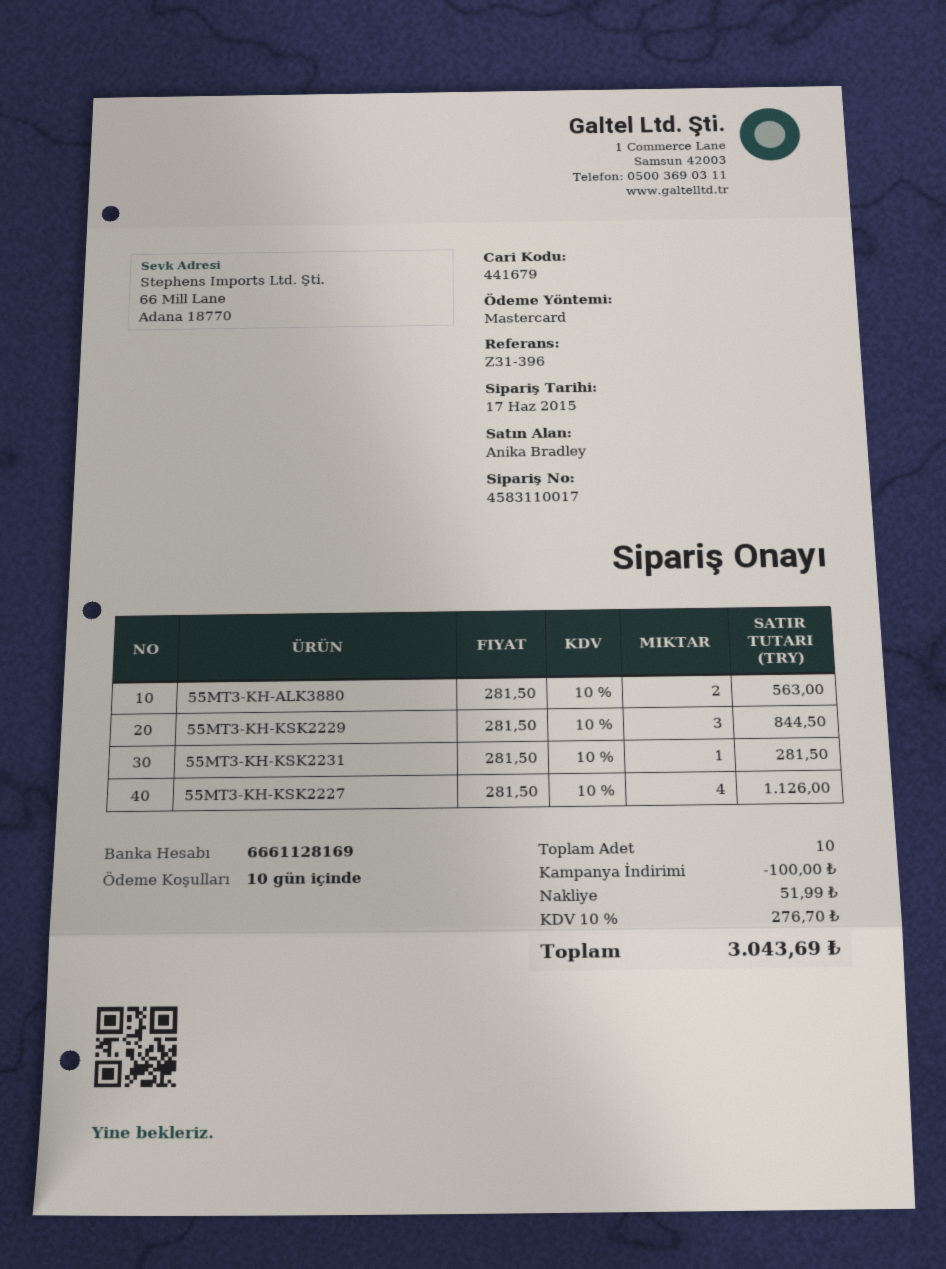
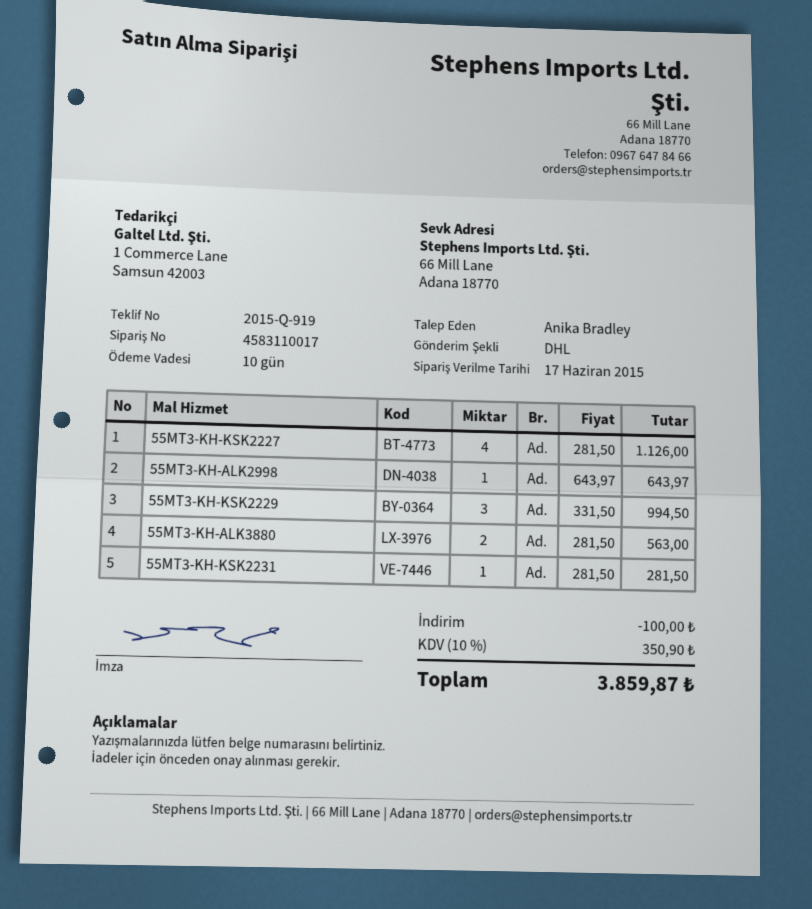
55MT3-KH-KSK2229: 3 x 281.50 = 844.50 -> 3 x 331.50 = 994.50
55MT3-KH-ALK2998: none -> 1 x 643.97 = 643.97
shipping: 51.99 -> none
tax: 10% = 276.70 -> 10% = 350.90
total: 3043.69 -> 3859.87

